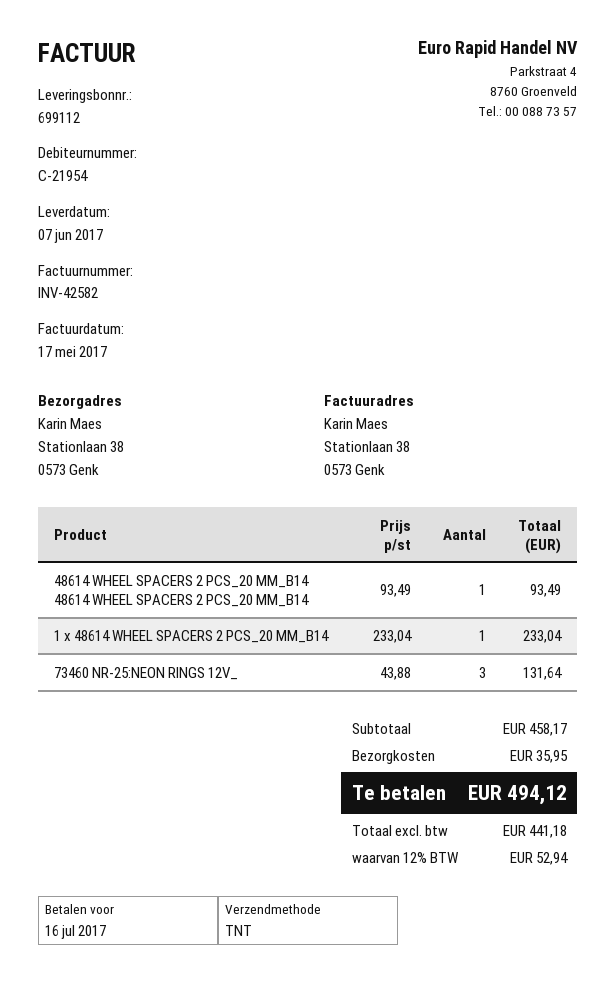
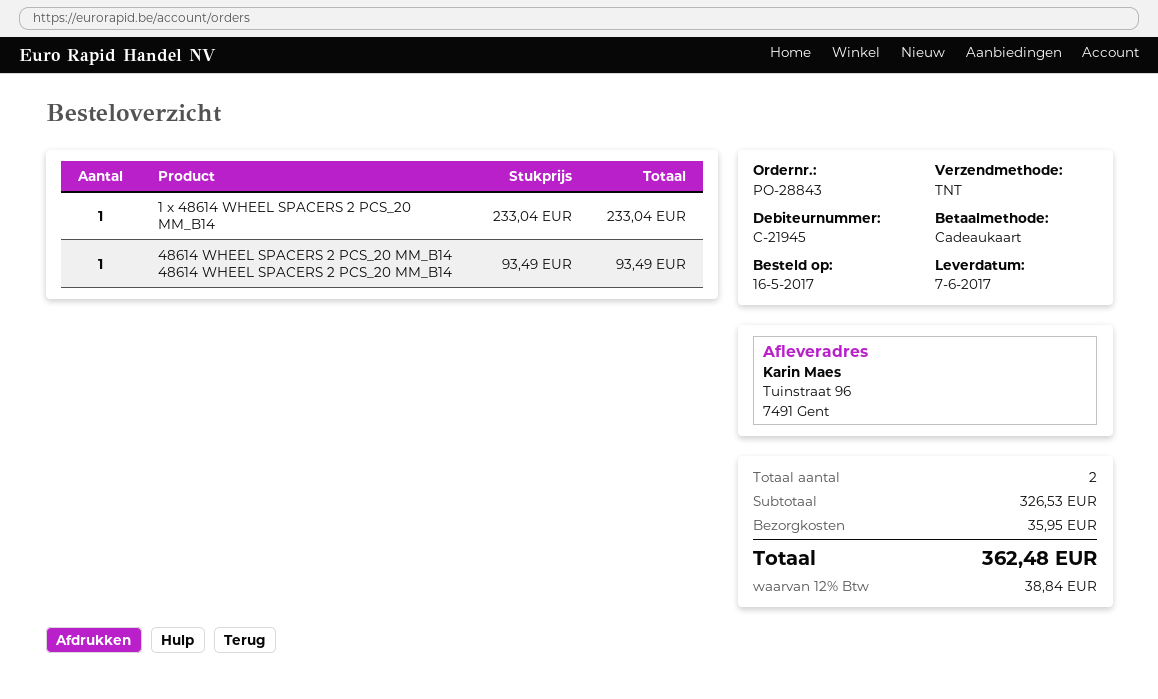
customer number: C-21954 -> C-21945
ship to: Stationlaan 38, 0573 Genk -> Tuinstraat 96, 7491 Gent
73460 NR-25:NEON RINGS 12V_: 3 x 43.88 = 131.64 -> none
subtotal: 458.17 -> 326.53
tax: 12% = 52.94 -> 12% = 38.84
total: 494.12 -> 362.48

